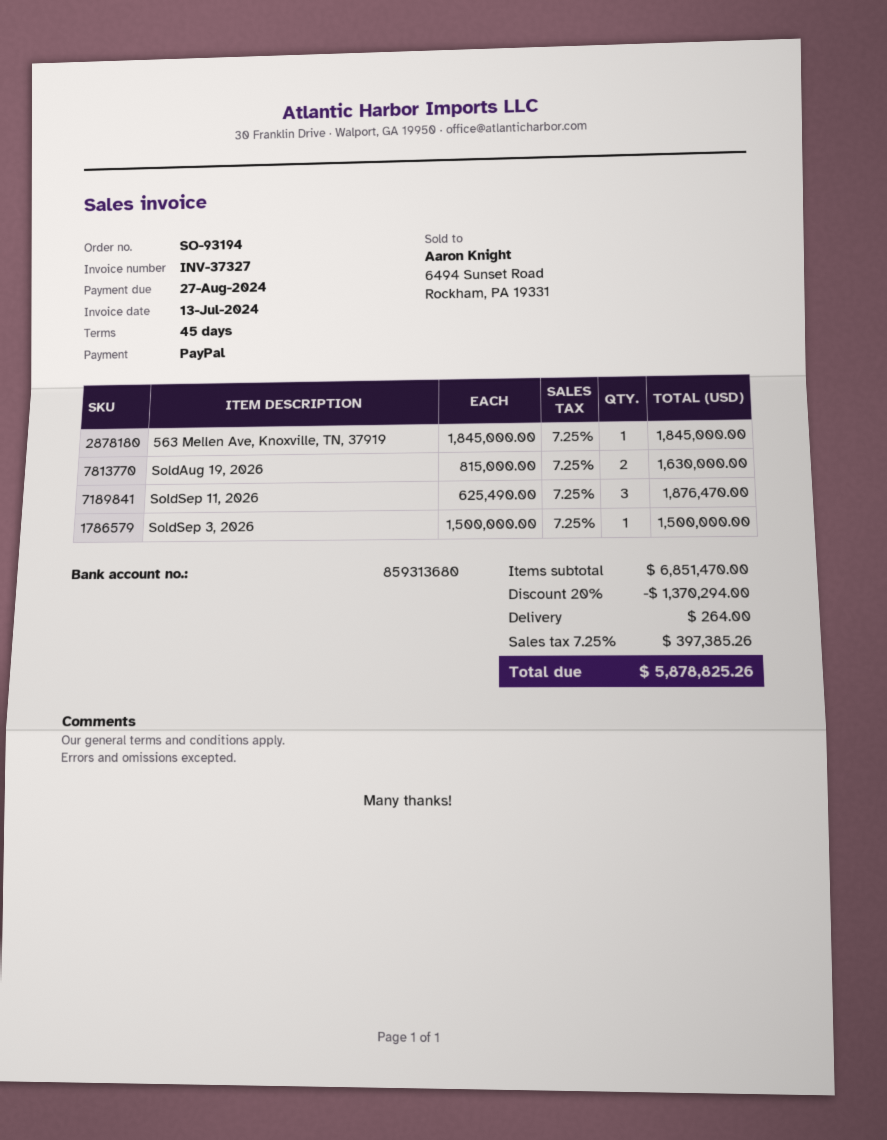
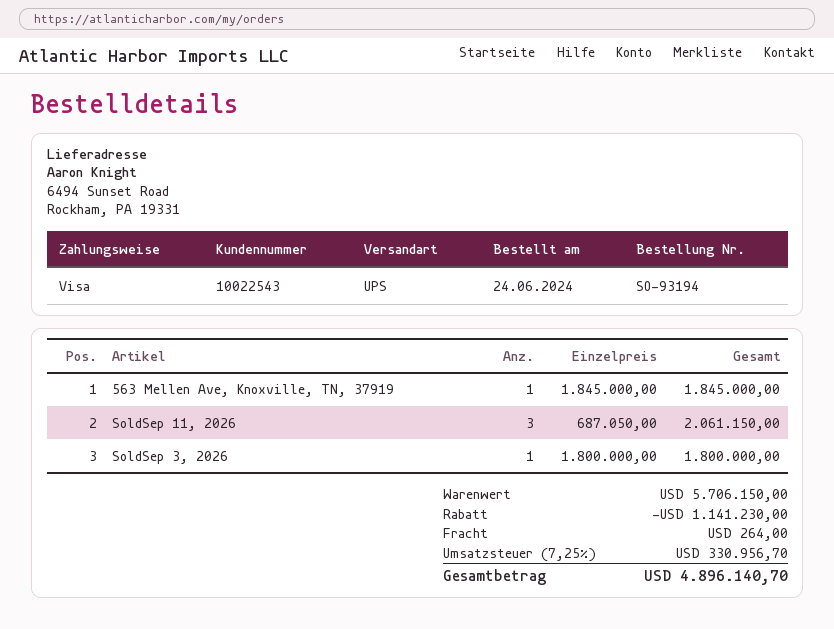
payment method: PayPal -> Visa
SoldAug 19, 2026: 2 x 815000.00 = 1630000.00 -> none
SoldSep 11, 2026: 3 x 625490.00 = 1876470.00 -> 3 x 687050.00 = 2061150.00
SoldSep 3, 2026: 1 x 1500000.00 = 1500000.00 -> 1 x 1800000.00 = 1800000.00
subtotal: 6851470.00 -> 5706150.00
discount: 1370294.00 -> 1141230.00
tax: 7.25% = 397385.26 -> 7.25% = 330956.70
total: 5878825.26 -> 4896140.70

